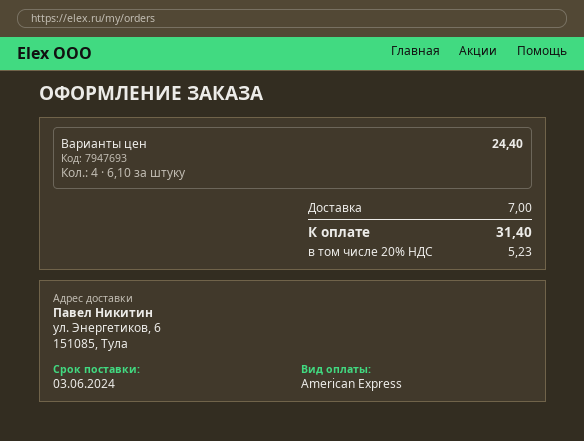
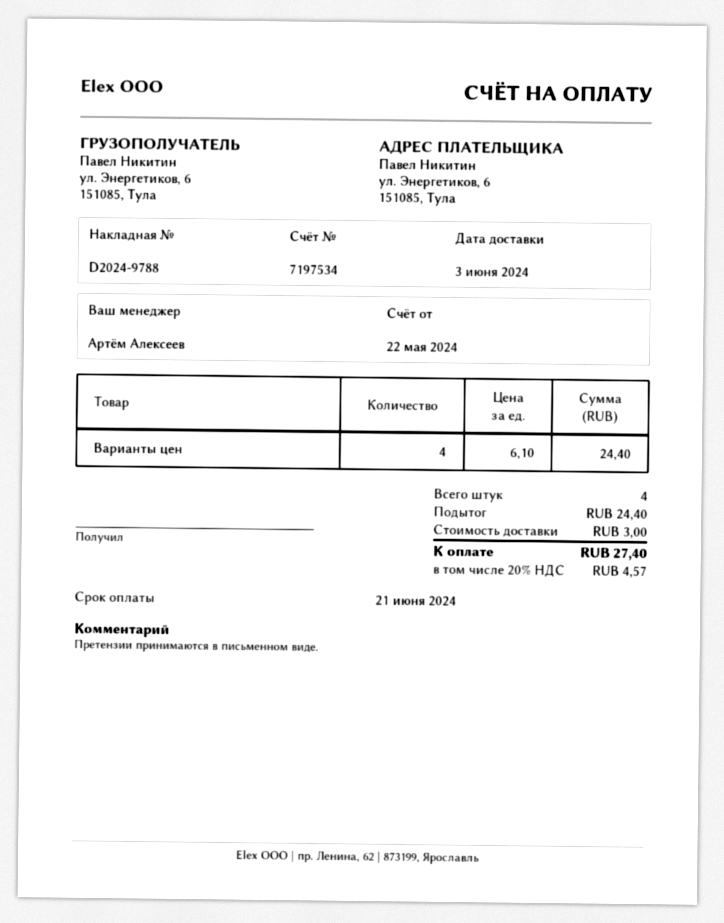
shipping: 7.00 -> 3.00
tax: 20% = 5.23 -> 20% = 4.57
total: 31.40 -> 27.40

